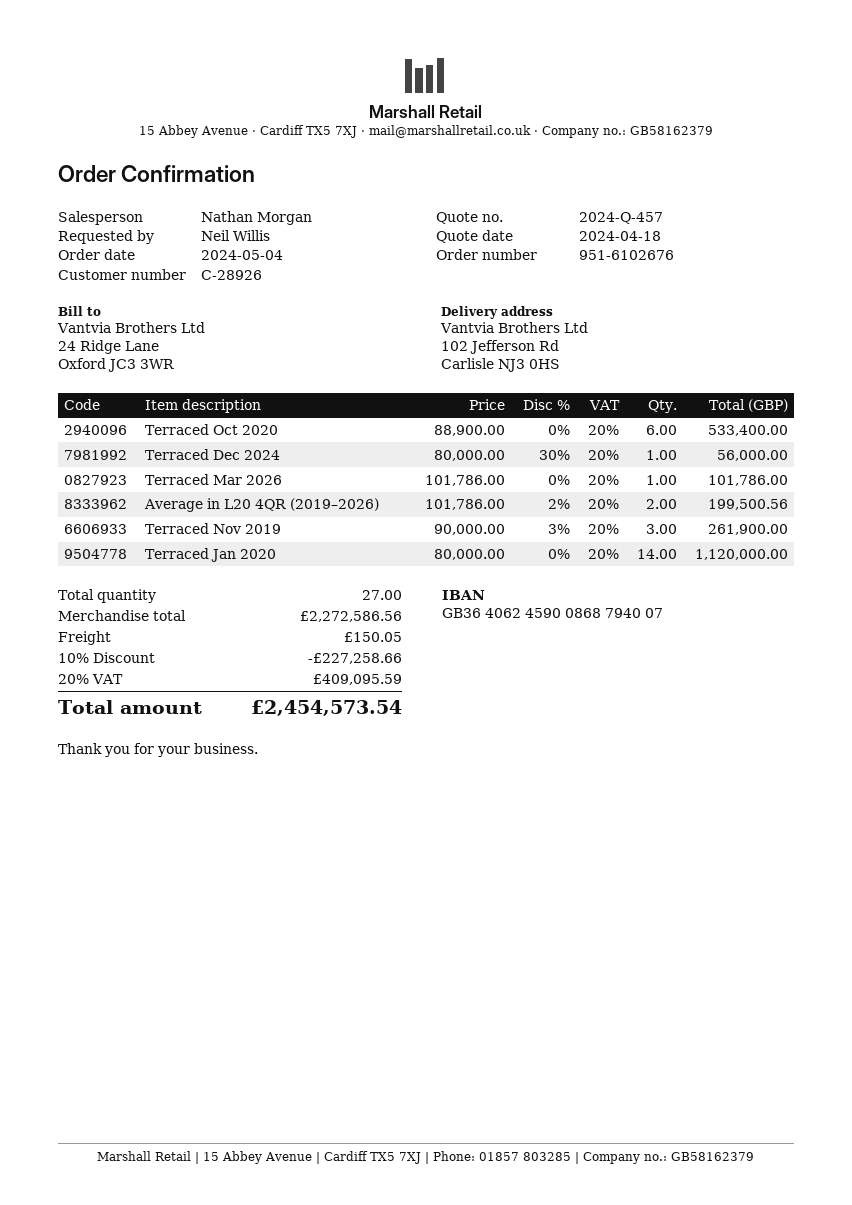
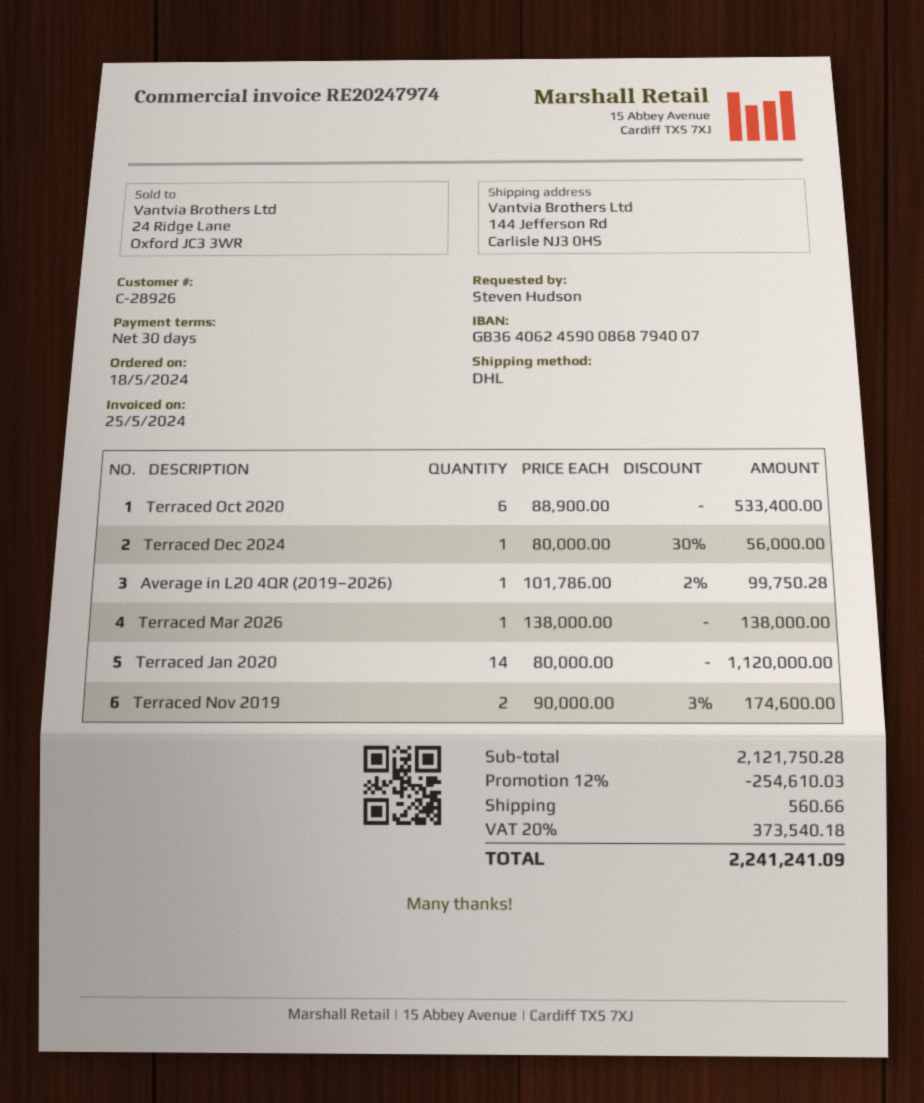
order date: 2024-05-04 -> 2024-05-18
ordered by: Neil Willis -> Steven Hudson
ship to: 102 Jefferson Rd, Carlisle NJ3 0HS -> 144 Jefferson Rd, Carlisle NJ3 0HS
Terraced Mar 2026: 1 x 101786.00 = 101786.00 -> 1 x 138000.00 = 138000.00
Average in L20 4QR (2019–2026): 2 x 101786.00 - 2% = 199500.56 -> 1 x 101786.00 - 2% = 99750.28
Terraced Nov 2019: 3 x 90000.00 - 3% = 261900.00 -> 2 x 90000.00 - 3% = 174600.00
subtotal: 2272586.56 -> 2121750.28
discount: 10% = 227258.66 -> 12% = 254610.03
shipping: 150.05 -> 560.66
tax: 20% = 409095.59 -> 20% = 373540.18
total: 2454573.54 -> 2241241.09

